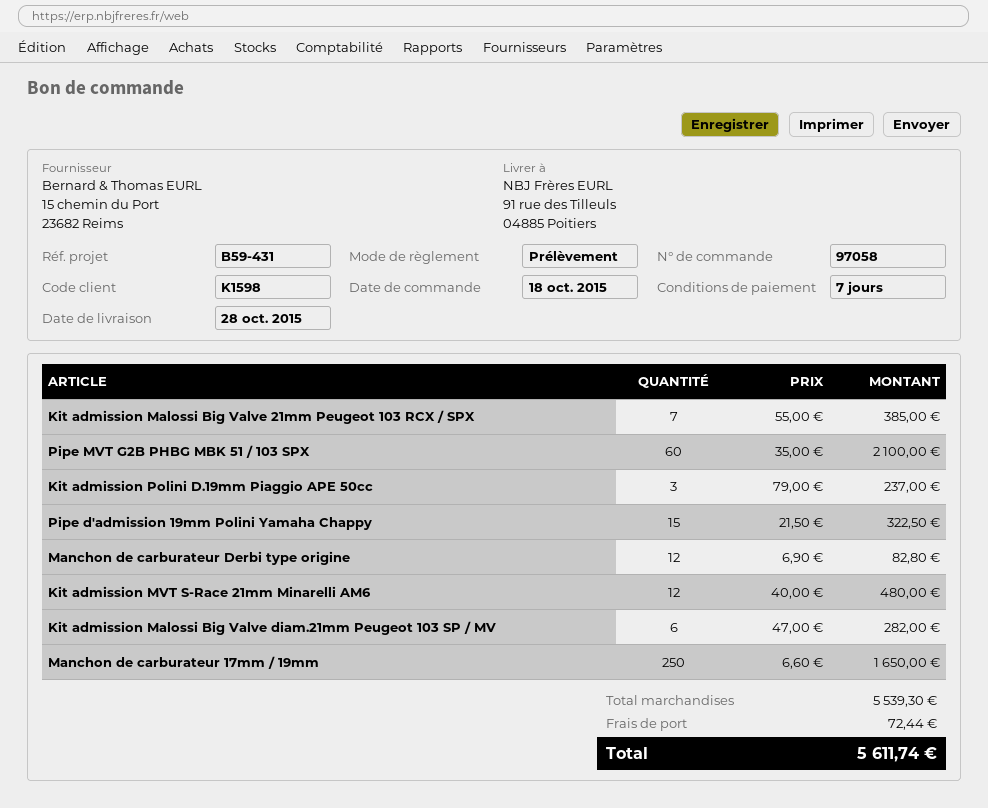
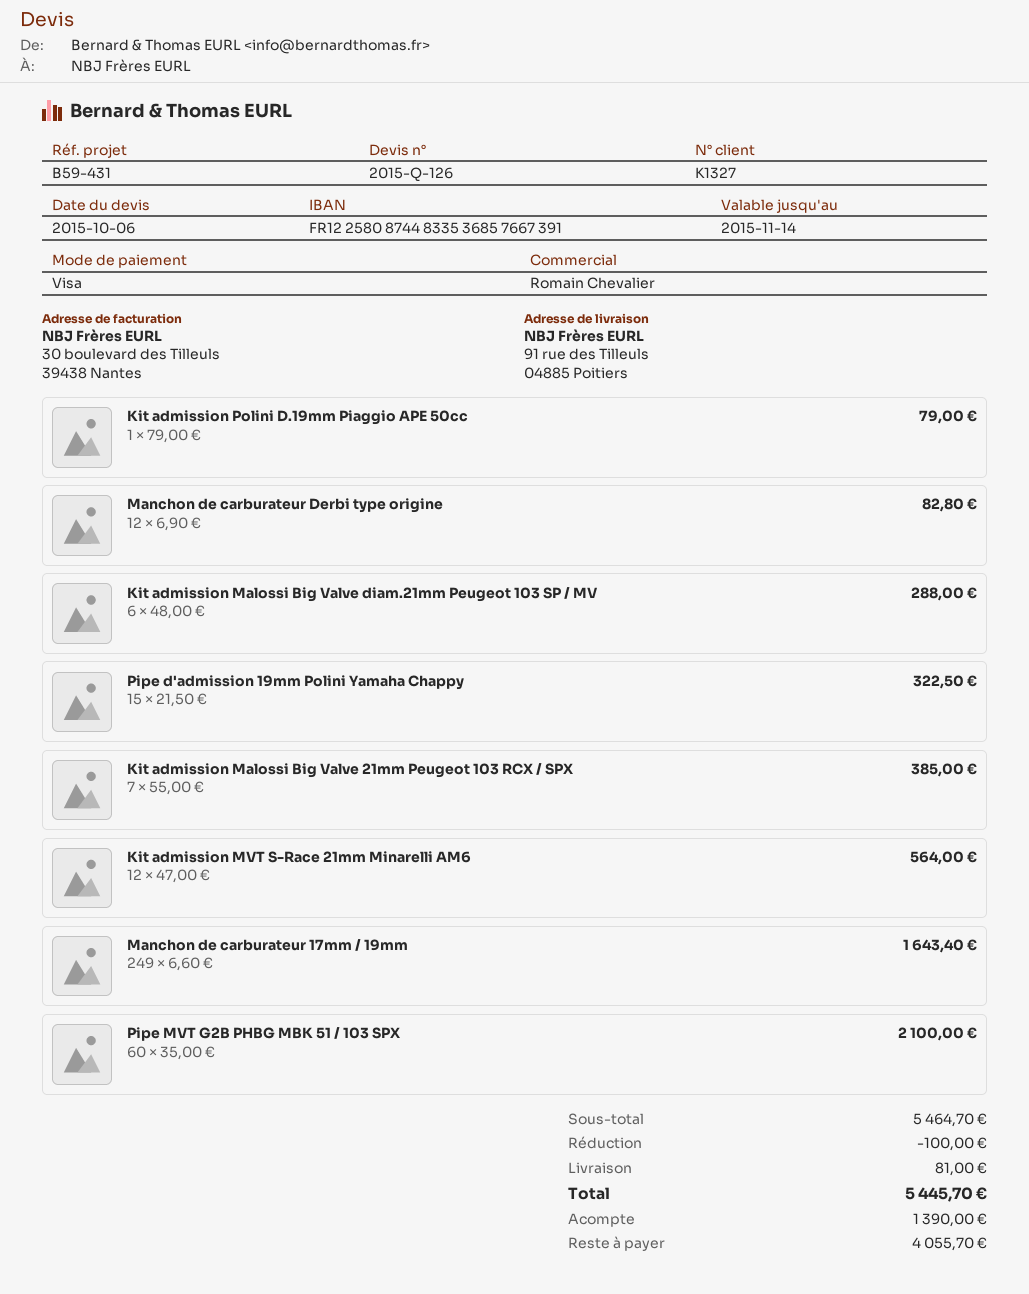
customer number: K1598 -> K1327
payment method: direct debit -> Visa
Kit admission Polini D.19mm Piaggio APE 50cc: 3 x 79.00 = 237.00 -> 1 x 79.00 = 79.00
Kit admission MVT S-Race 21mm Minarelli AM6: 12 x 40.00 = 480.00 -> 12 x 47.00 = 564.00
Kit admission Malossi Big Valve diam.21mm Peugeot 103 SP / MV: 6 x 47.00 = 282.00 -> 6 x 48.00 = 288.00
Manchon de carburateur 17mm / 19mm: 250 x 6.60 = 1650.00 -> 249 x 6.60 = 1643.40
subtotal: 5539.30 -> 5464.70
discount: none -> 100.00
shipping: 72.44 -> 81.00
total: 5611.74 -> 5445.70

